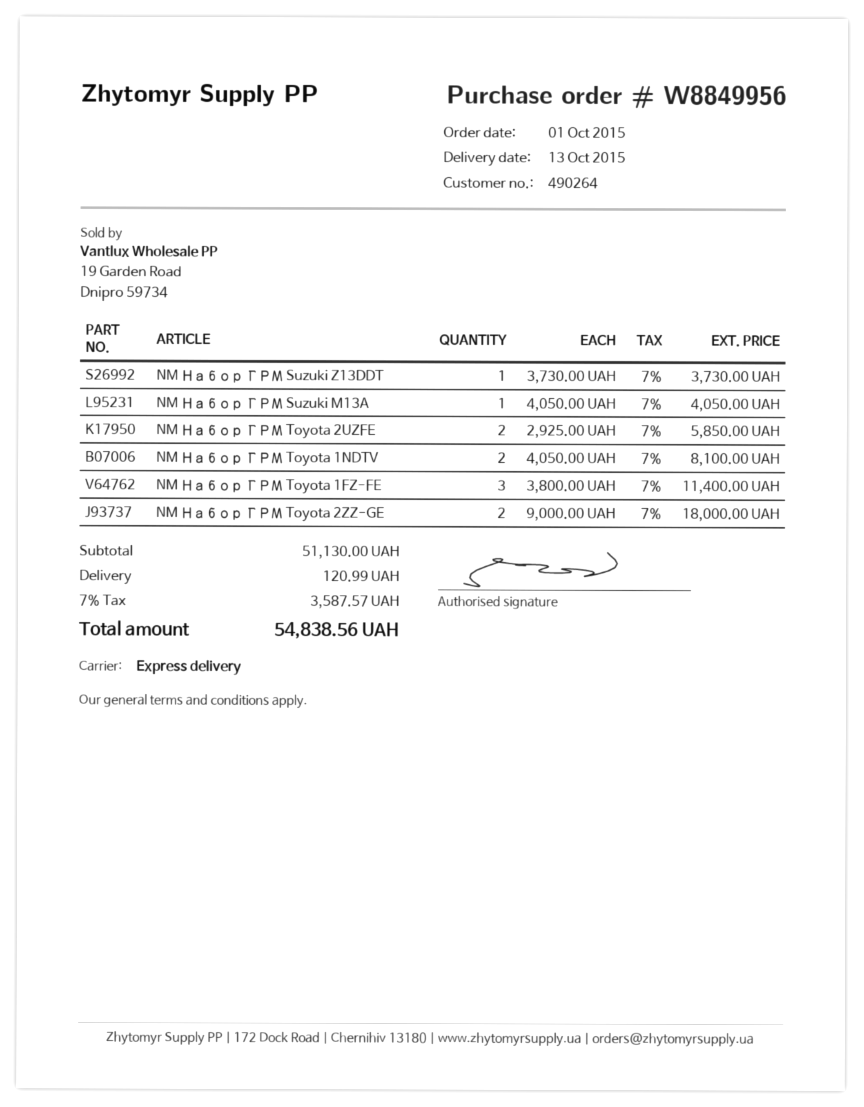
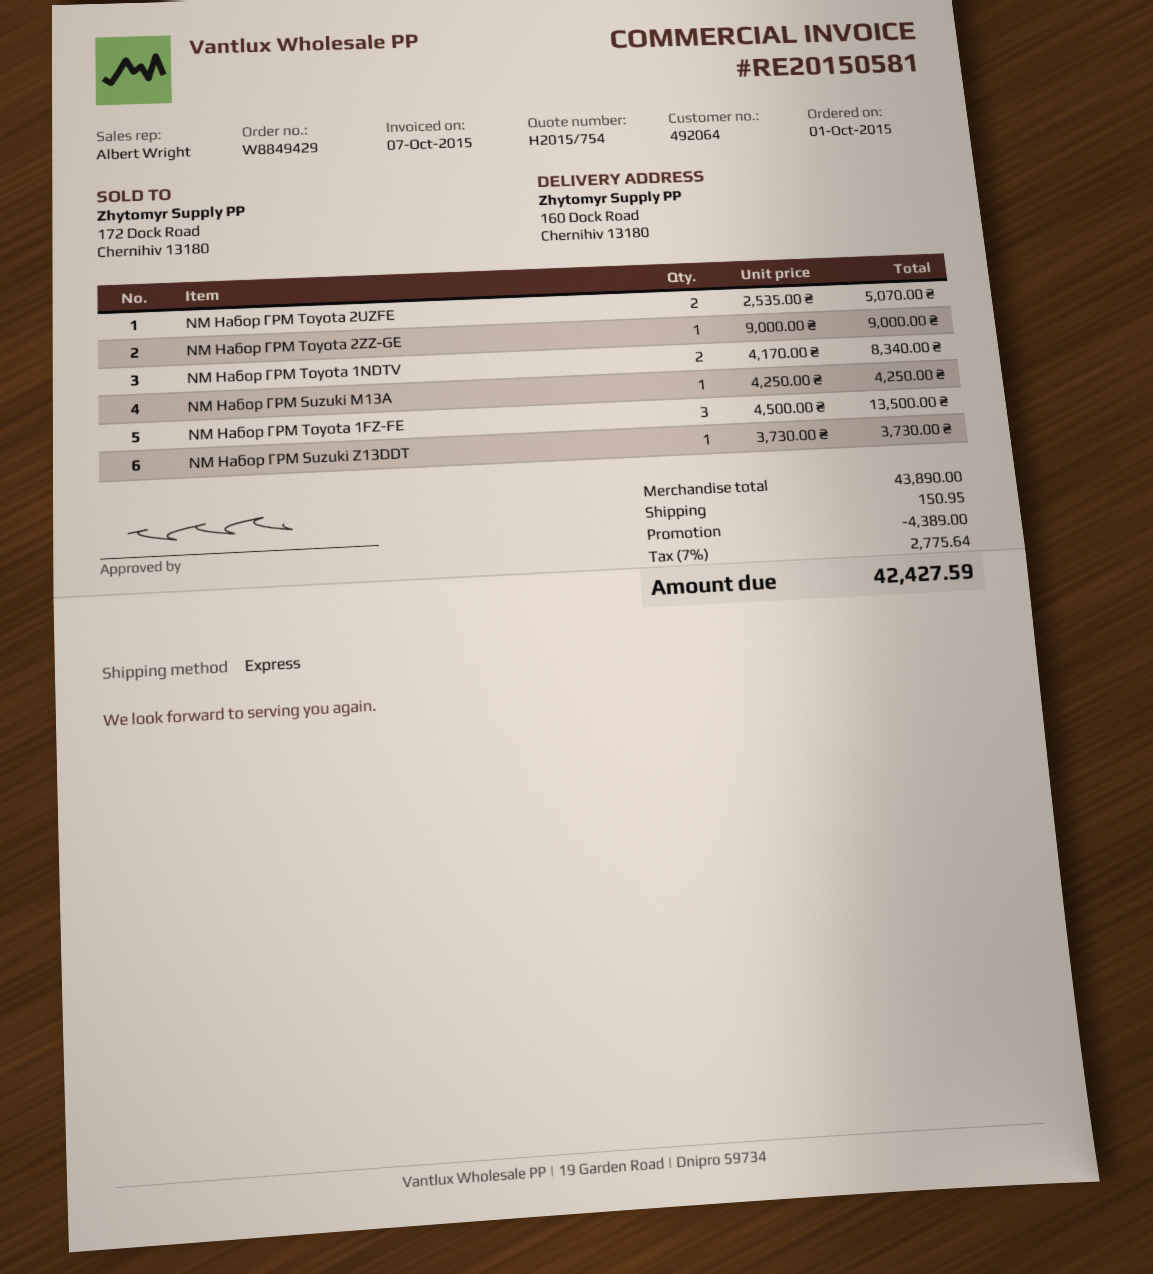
order number: W8849956 -> W8849429
customer number: 490264 -> 492064
NM Набор ГРМ Suzuki M13A: 1 x 4050.00 = 4050.00 -> 1 x 4250.00 = 4250.00
NM Набор ГРМ Toyota 2UZFE: 2 x 2925.00 = 5850.00 -> 2 x 2535.00 = 5070.00
NM Набор ГРМ Toyota 1NDTV: 2 x 4050.00 = 8100.00 -> 2 x 4170.00 = 8340.00
NM Набор ГРМ Toyota 1FZ-FE: 3 x 3800.00 = 11400.00 -> 3 x 4500.00 = 13500.00
NM Набор ГРМ Toyota 2ZZ-GE: 2 x 9000.00 = 18000.00 -> 1 x 9000.00 = 9000.00
subtotal: 51130.00 -> 43890.00
discount: none -> 4389.00
shipping: 120.99 -> 150.95
tax: 7% = 3587.57 -> 7% = 2775.64
total: 54838.56 -> 42427.59

